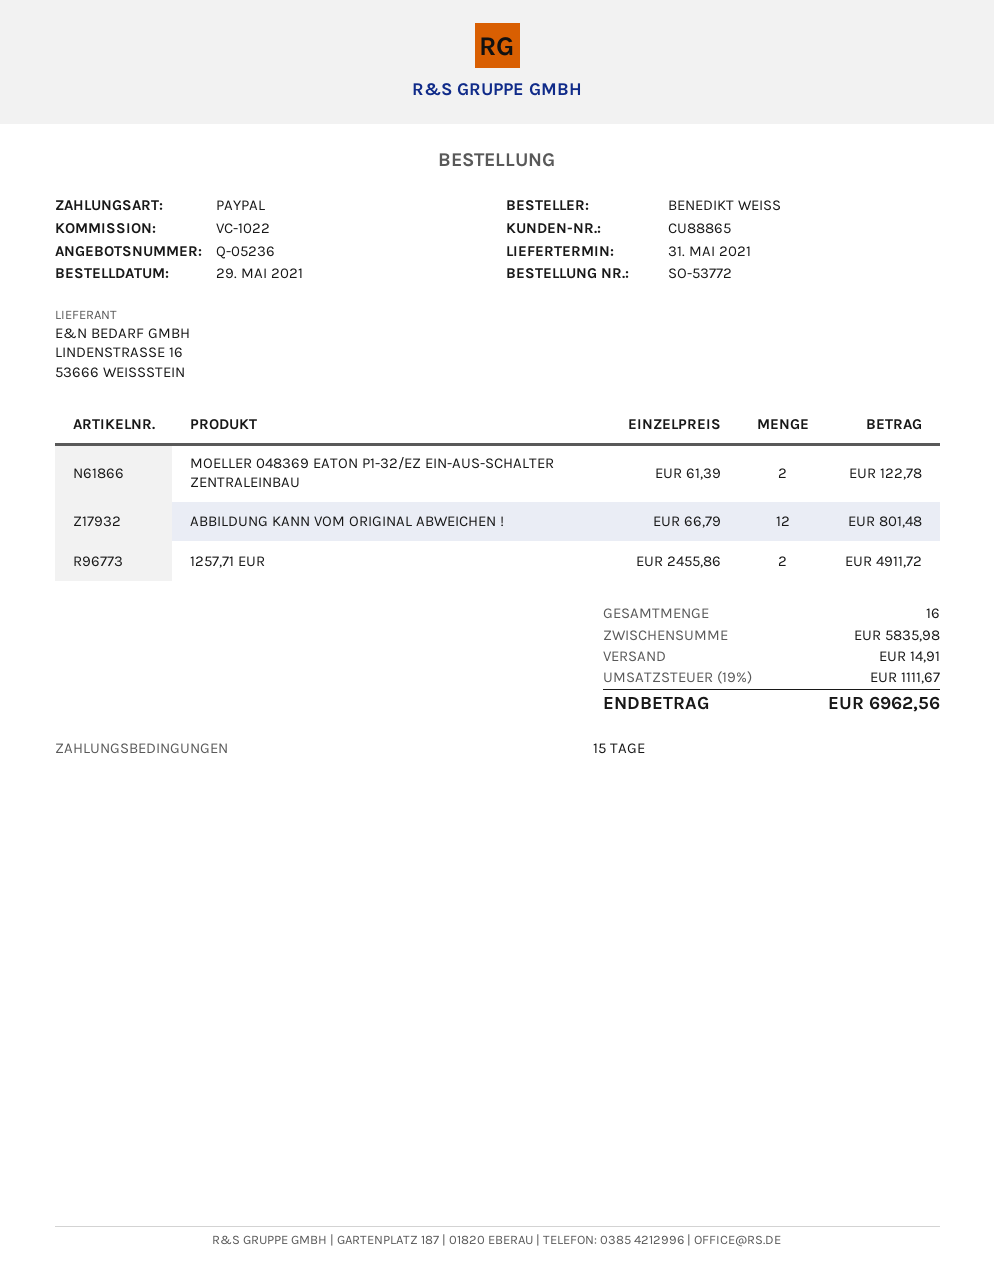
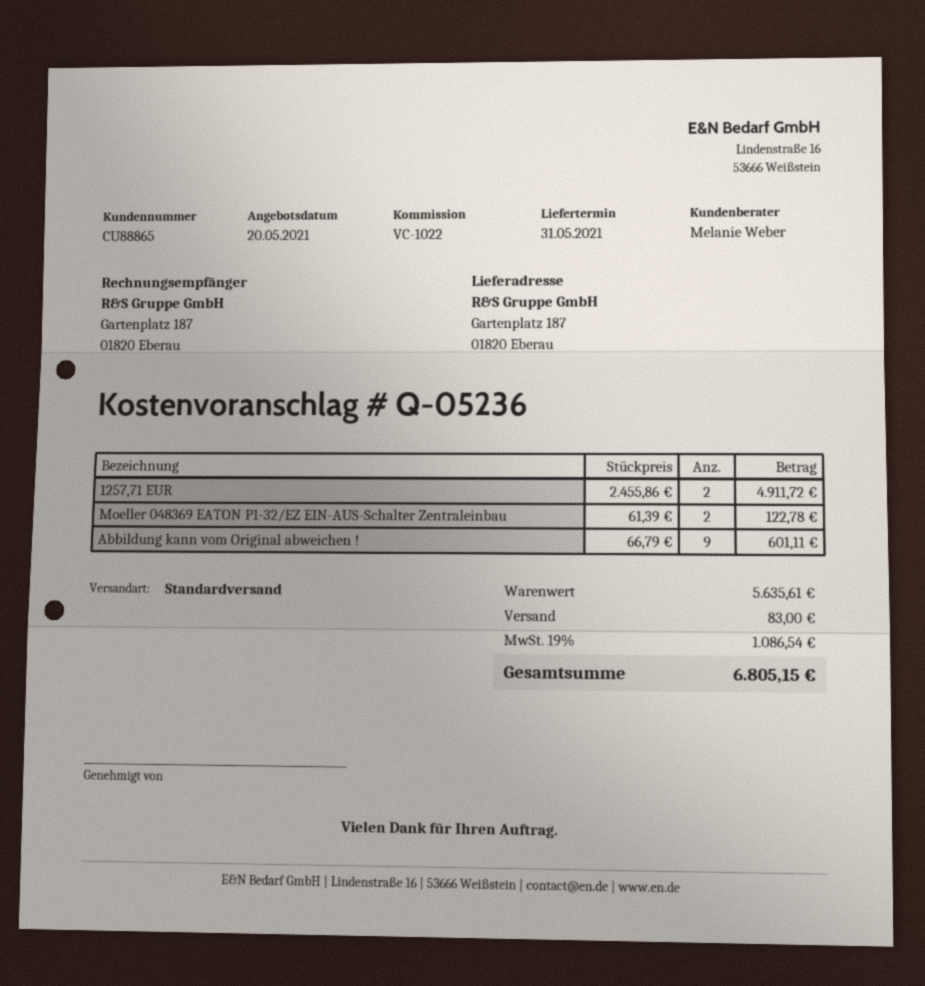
ABBILDUNG KANN VOM ORIGINAL ABWEICHEN !: 12 x 66.79 = 801.48 -> 9 x 66.79 = 601.11
subtotal: 5835.98 -> 5635.61
shipping: 14.91 -> 83.00
tax: 19% = 1111.67 -> 19% = 1086.54
total: 6962.56 -> 6805.15

